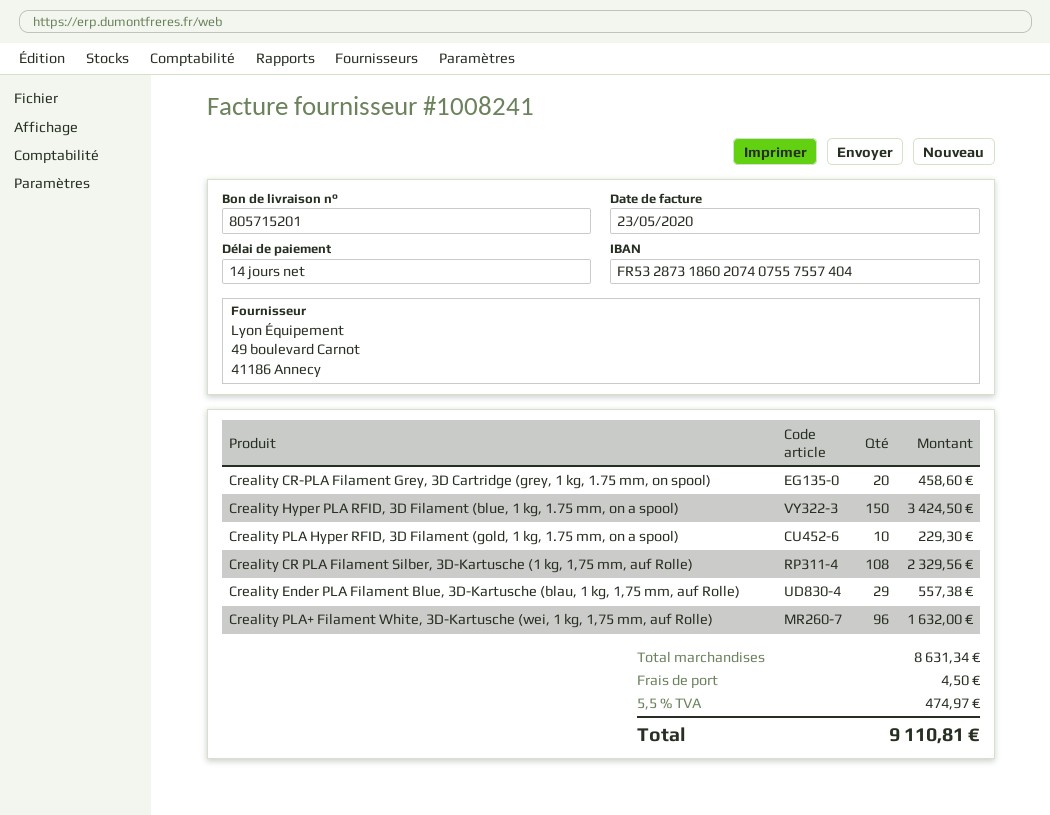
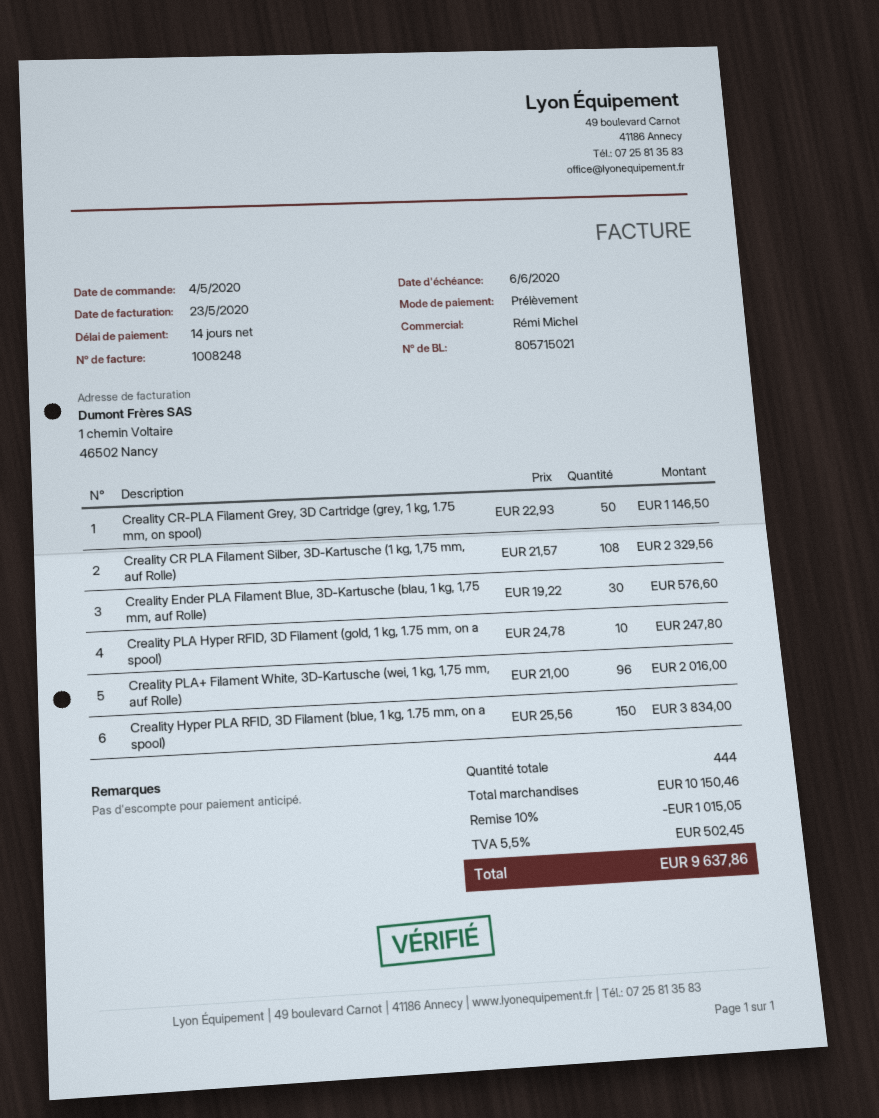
delivery note number: 805715201 -> 805715021
invoice number: 1008241 -> 1008248
Creality CR-PLA Filament Grey, 3D Cartridge (grey, 1 kg, 1.75 mm, on spool): 20 for 458.60 -> 50 for 1146.50
Creality Hyper PLA RFID, 3D Filament (blue, 1 kg, 1.75 mm, on a spool): 150 for 3424.50 -> 150 for 3834.00
Creality PLA Hyper RFID, 3D Filament (gold, 1 kg, 1.75 mm, on a spool): 10 for 229.30 -> 10 for 247.80
Creality Ender PLA Filament Blue, 3D-Kartusche (blau, 1 kg, 1,75 mm, auf Rolle): 29 for 557.38 -> 30 for 576.60
Creality PLA+ Filament White, 3D-Kartusche (wei, 1 kg, 1,75 mm, auf Rolle): 96 for 1632.00 -> 96 for 2016.00
subtotal: 8631.34 -> 10150.46
discount: none -> 10% = 1015.05
shipping: 4.50 -> none
tax: 5.5% = 474.97 -> 5.5% = 502.45
total: 9110.81 -> 9637.86

